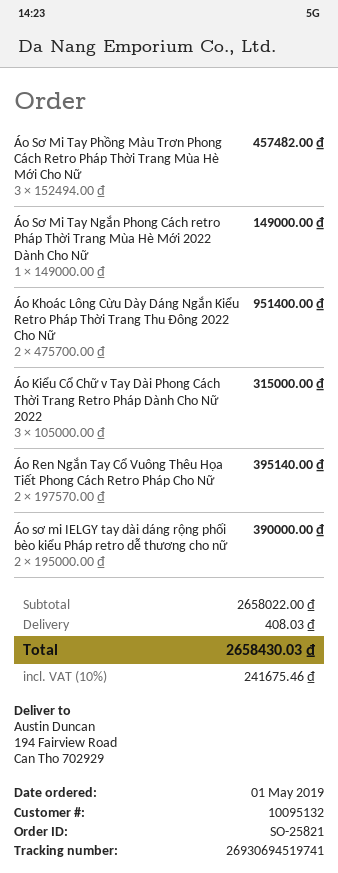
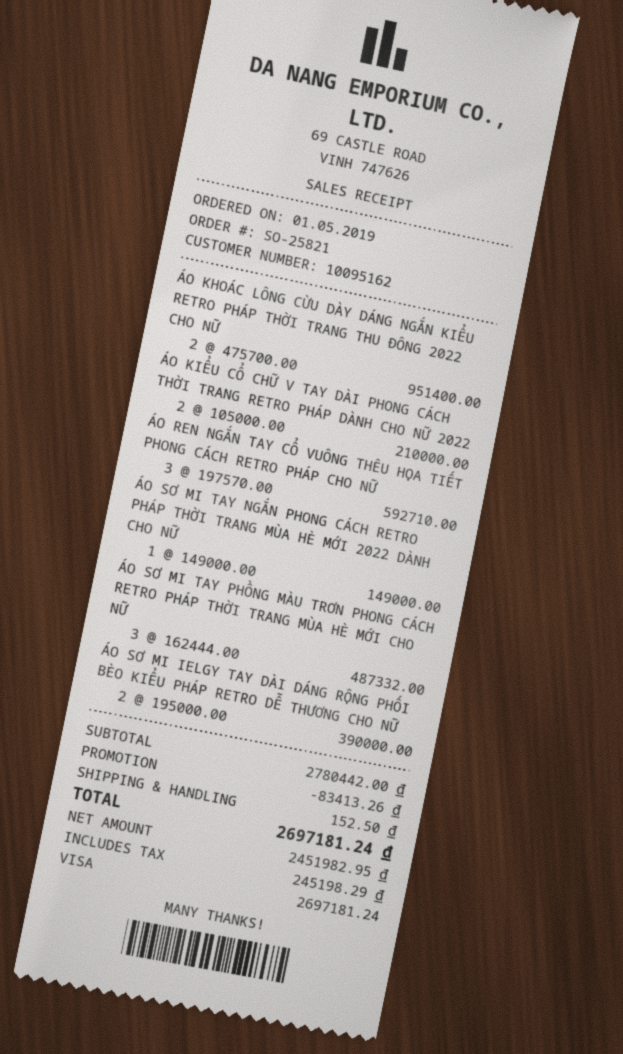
customer number: 10095132 -> 10095162
Áo Sơ Mi Tay Phồng Màu Trơn Phong Cách Retro Pháp Thời Trang Mùa Hè Mới Cho Nữ: 3 x 152494.00 = 457482.00 -> 3 x 162444.00 = 487332.00
Áo Kiểu Cổ Chữ v Tay Dài Phong Cách Thời Trang Retro Pháp Dành Cho Nữ 2022: 3 x 105000.00 = 315000.00 -> 2 x 105000.00 = 210000.00
Áo Ren Ngắn Tay Cổ Vuông Thêu Họa Tiết Phong Cách Retro Pháp Cho Nữ: 2 x 197570.00 = 395140.00 -> 3 x 197570.00 = 592710.00
subtotal: 2658022.00 -> 2780442.00
discount: none -> 83413.26
shipping: 408.03 -> 152.50
tax: 241675.46 -> 245198.29
total: 2658430.03 -> 2697181.24

